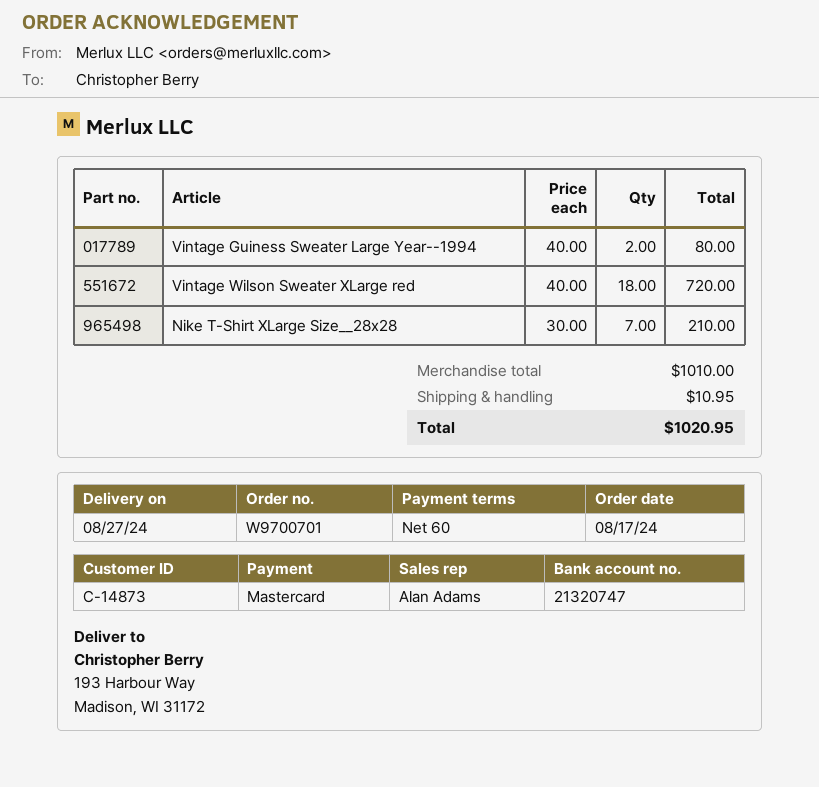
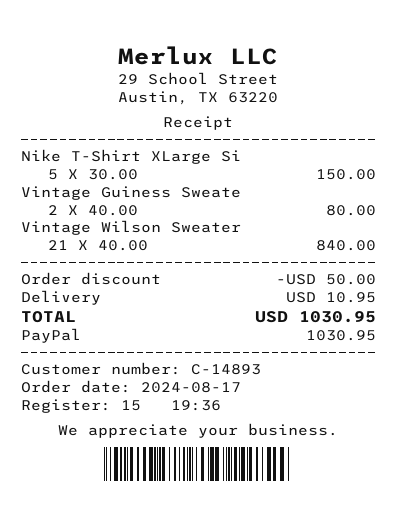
customer number: C-14873 -> C-14893
payment method: Mastercard -> PayPal
Vintage Wilson Sweater XLarge red: 18 x 40.00 = 720.00 -> 21 x 40.00 = 840.00
Nike T-Shirt XLarge Size__28x28: 7 x 30.00 = 210.00 -> 5 x 30.00 = 150.00
discount: none -> 50.00
total: 1020.95 -> 1030.95

